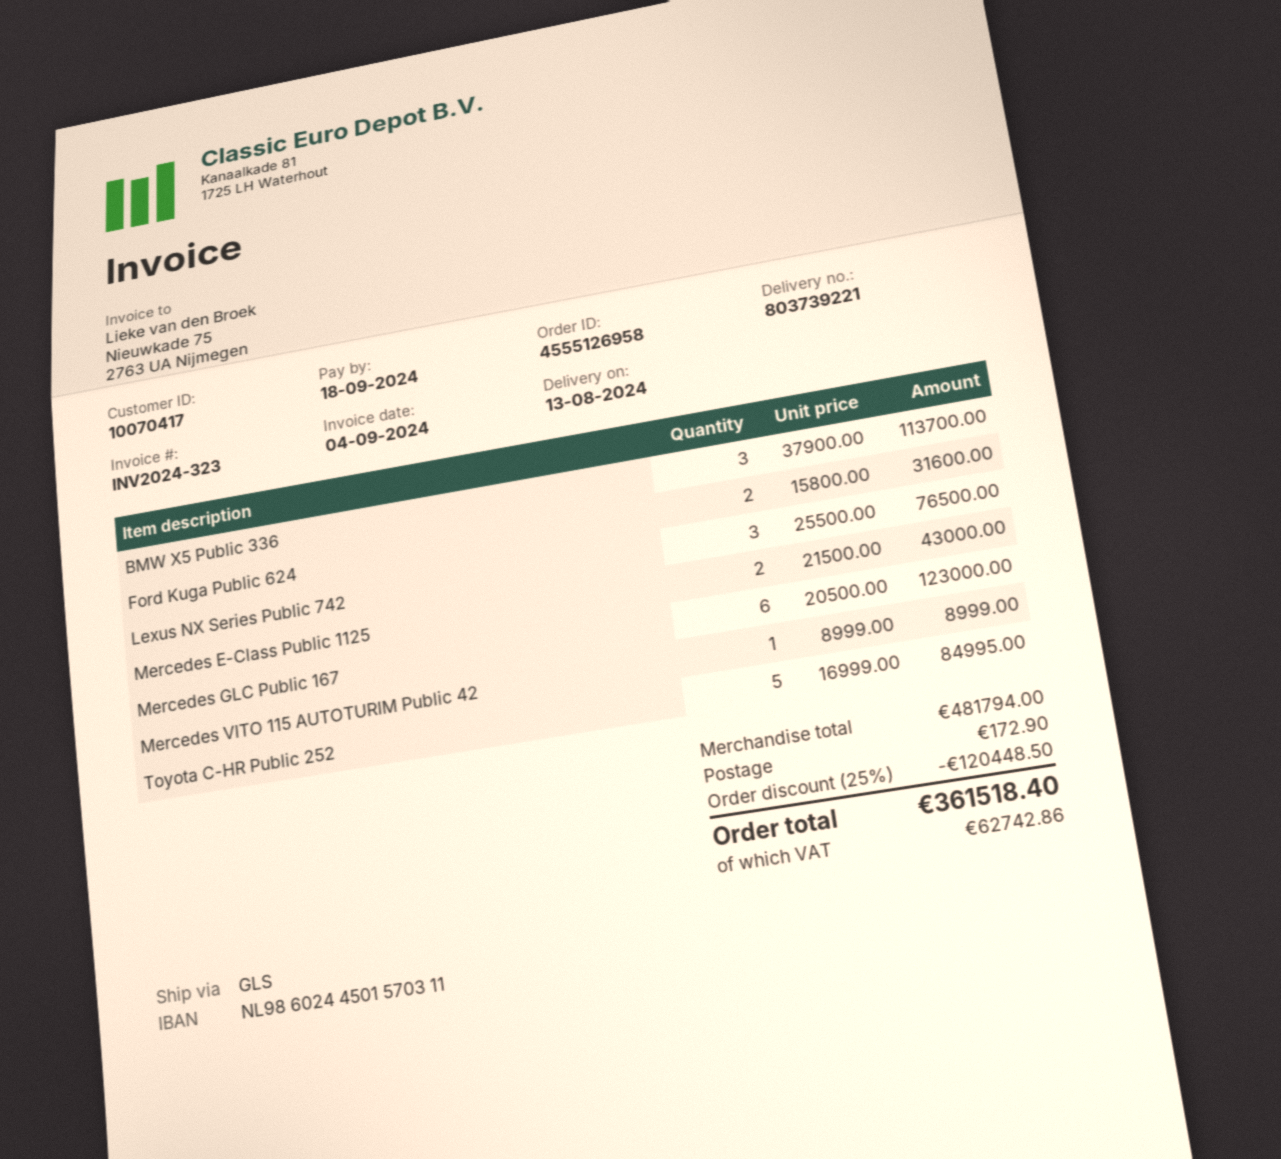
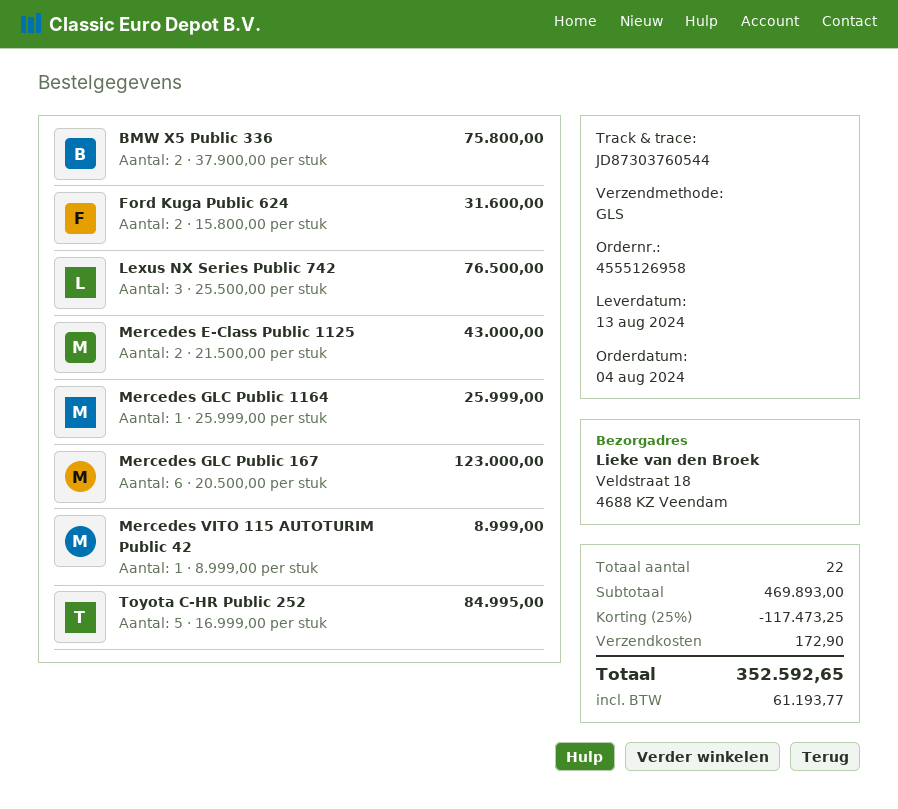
BMW X5 Public 336: 3 x 37900.00 = 113700.00 -> 2 x 37900.00 = 75800.00
Mercedes GLC Public 1164: none -> 1 x 25999.00 = 25999.00
subtotal: 481794.00 -> 469893.00
discount: 25% = 120448.50 -> 25% = 117473.25
tax: 62742.86 -> 61193.77
total: 361518.40 -> 352592.65

